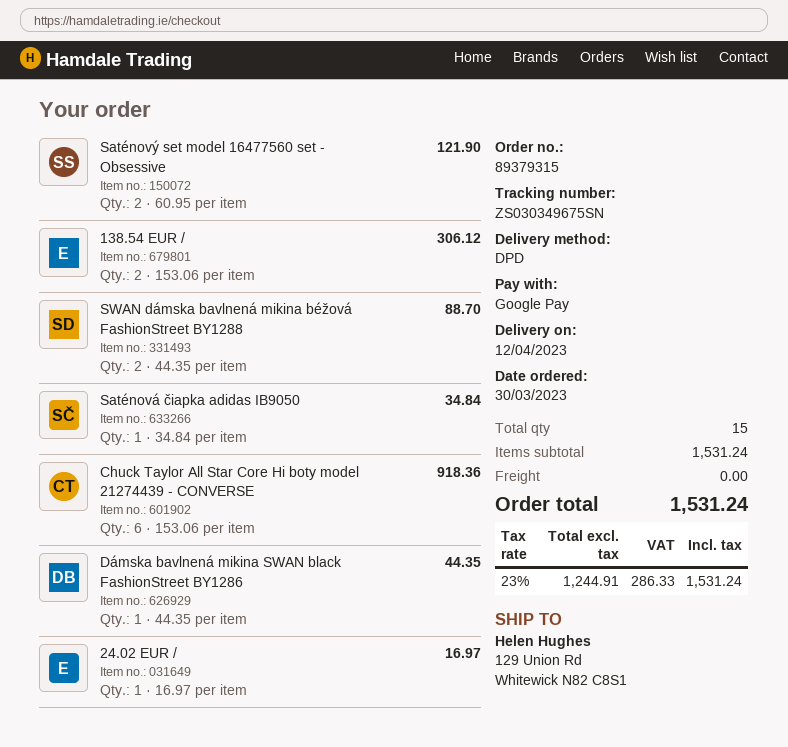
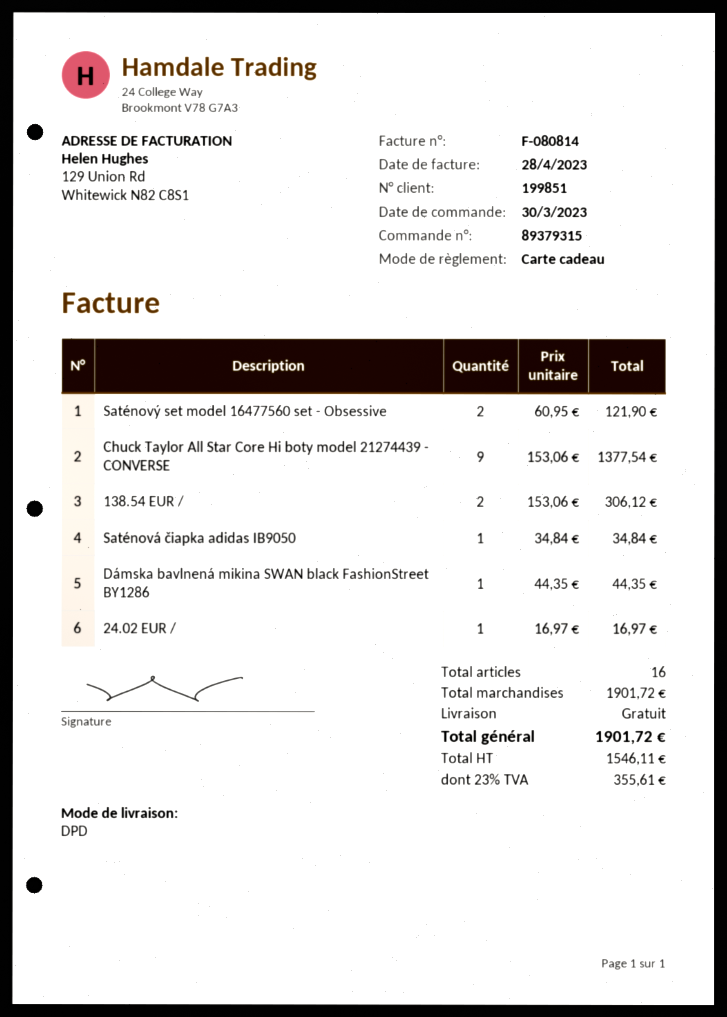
payment method: Google Pay -> gift card
SWAN dámska bavlnená mikina béžová FashionStreet BY1288: 2 x 44.35 = 88.70 -> none
Chuck Taylor All Star Core Hi boty model 21274439 - CONVERSE: 6 x 153.06 = 918.36 -> 9 x 153.06 = 1377.54
total quantity: 15 -> 16
subtotal: 1531.24 -> 1901.72
net: 1244.91 -> 1546.11
tax: 23% = 286.33 -> 23% = 355.61
total: 1531.24 -> 1901.72

